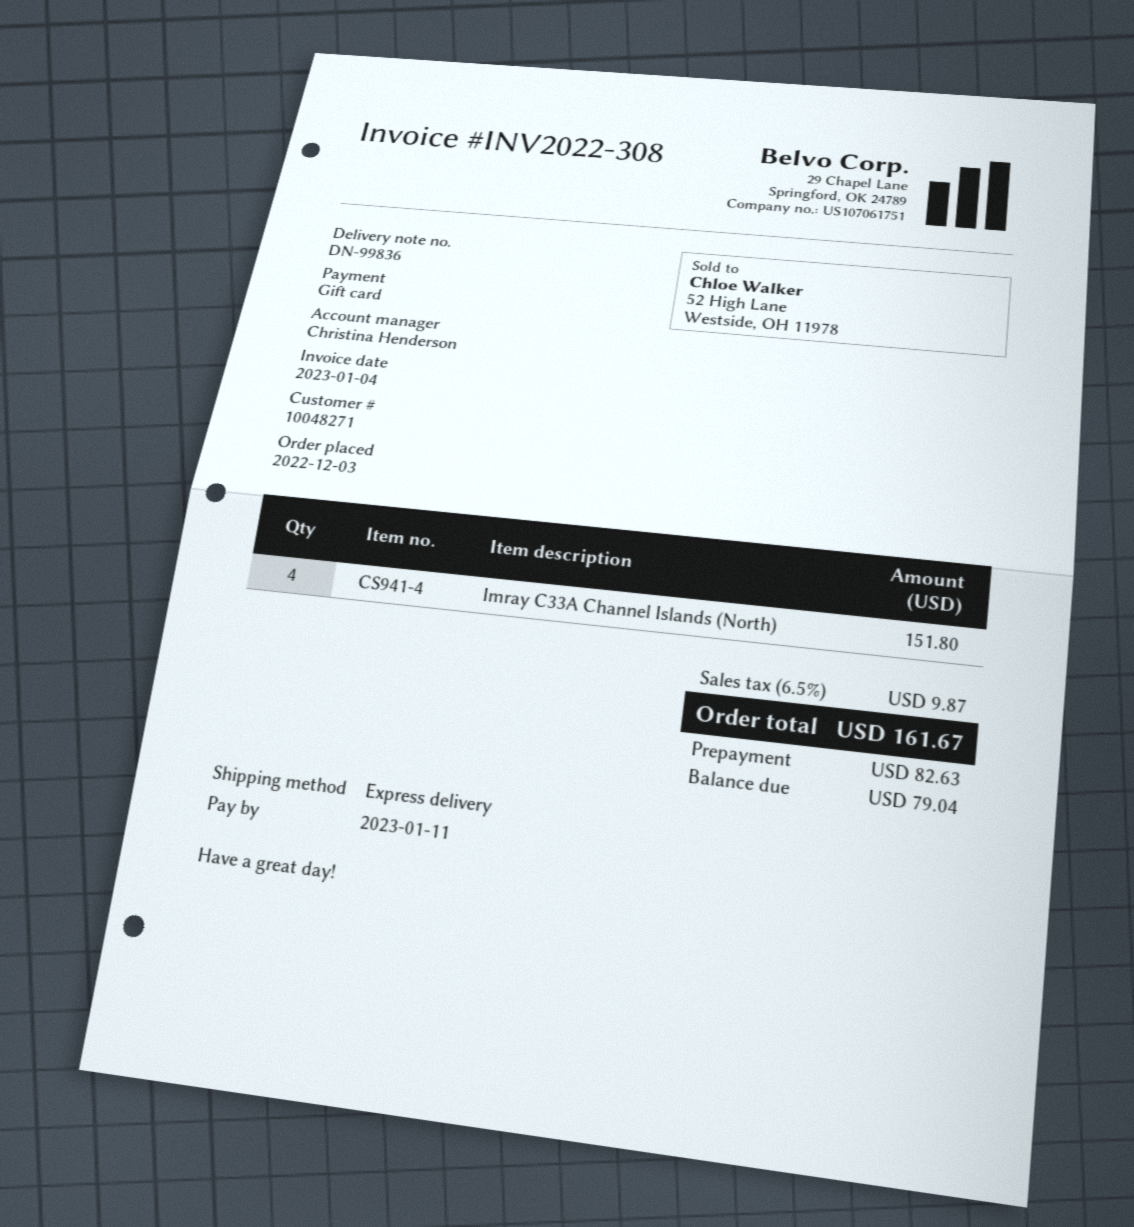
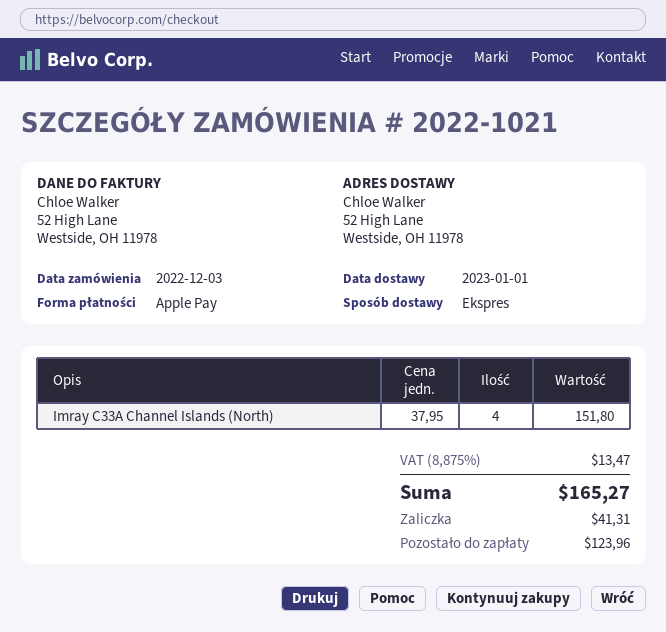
payment method: gift card -> Apple Pay
tax: 6.5% = 9.87 -> 8.875% = 13.47
total: 161.67 -> 165.27
deposit: 82.63 -> 41.31
balance: 79.04 -> 123.96

